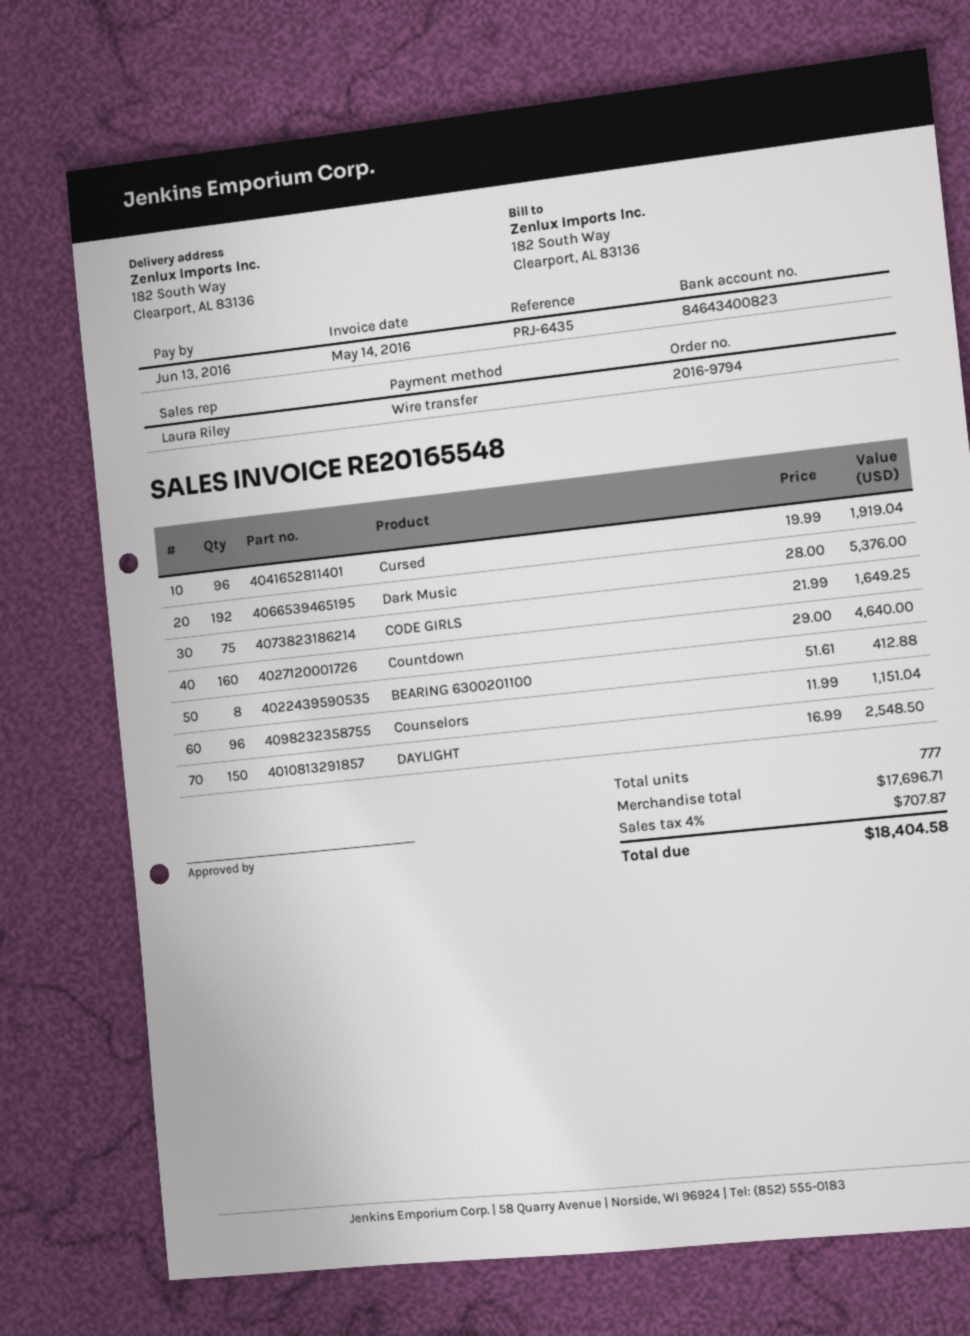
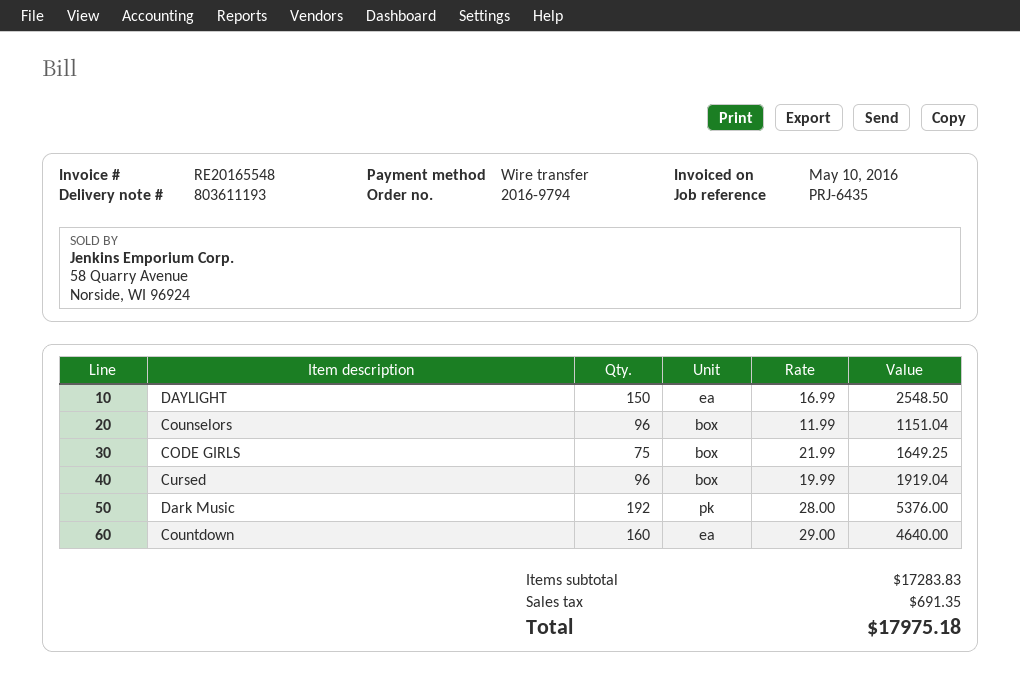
invoice date: 2016-05-14 -> 2016-05-10
BEARING 6300201100: 8 x 51.61 = 412.88 -> none
subtotal: 17696.71 -> 17283.83
tax: 707.87 -> 691.35
total: 18404.58 -> 17975.18

